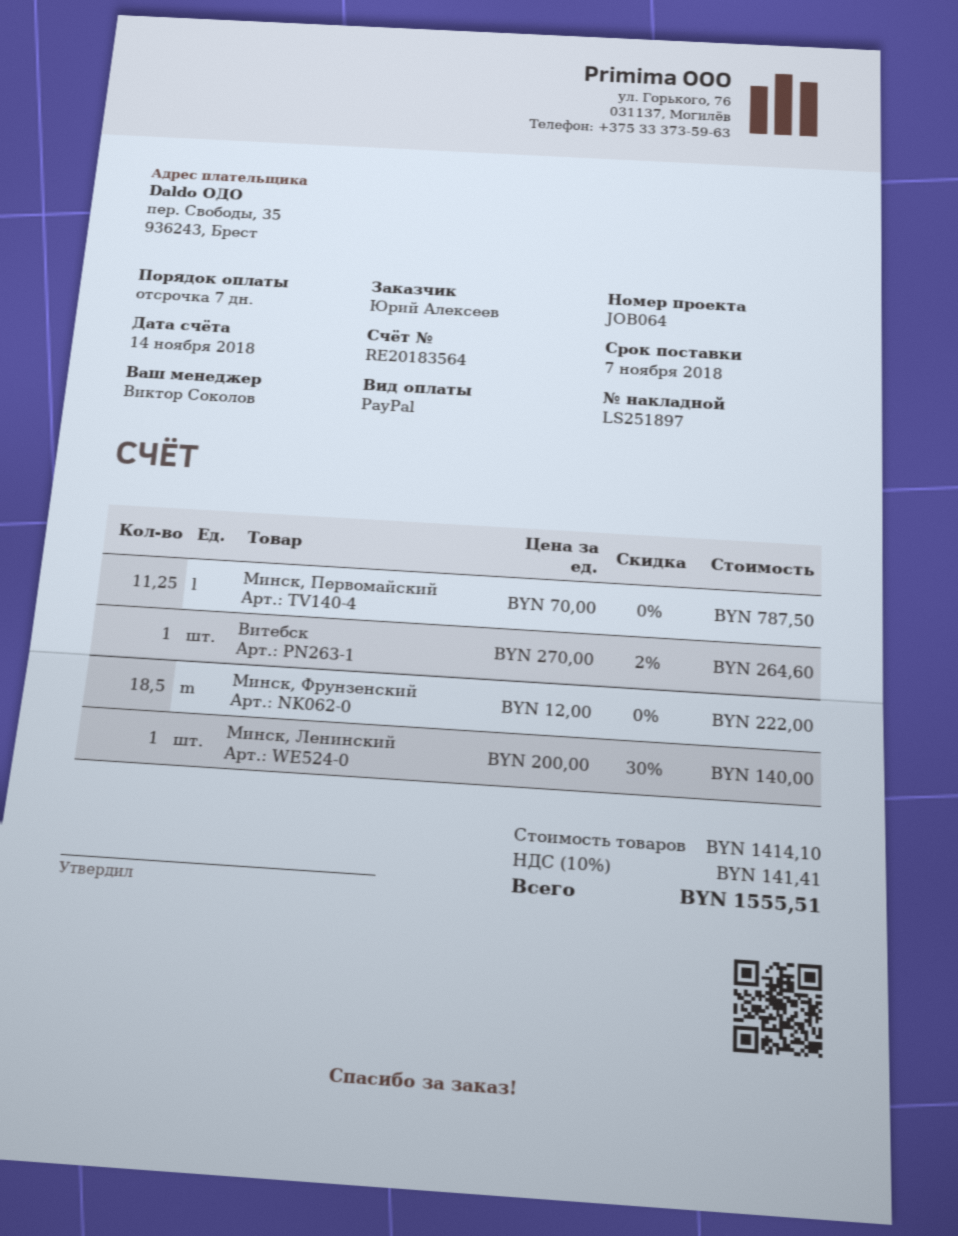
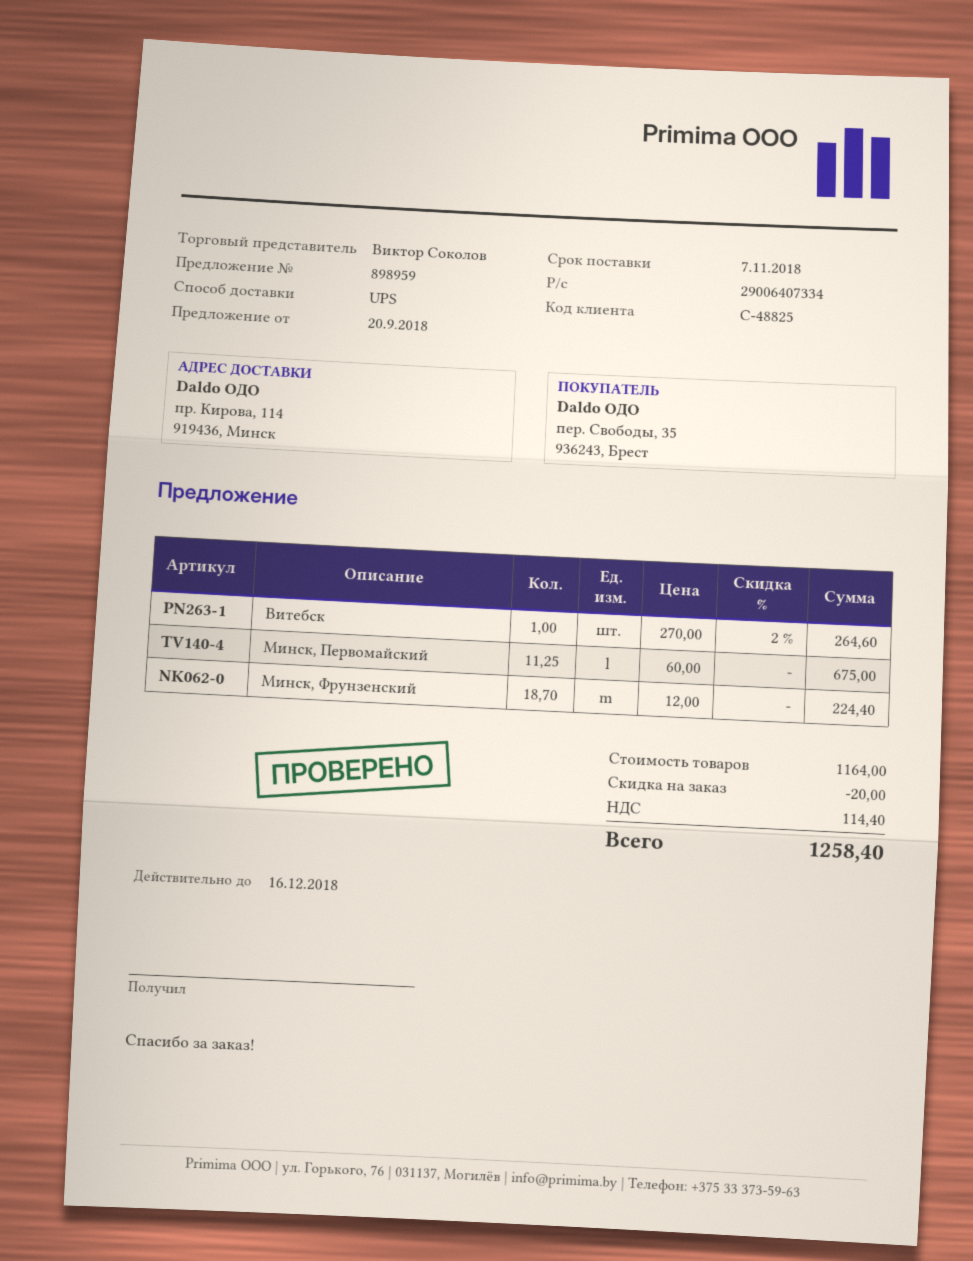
Минск, Первомайский: 11.25 x 70.00 = 787.50 -> 11.25 x 60.00 = 675.00
Минск, Фрунзенский: 18.5 x 12.00 = 222.00 -> 18.7 x 12.00 = 224.40
Минск, Ленинский: 1 x 200.00 - 30% = 140.00 -> none
subtotal: 1414.10 -> 1164.00
discount: none -> 20.00
tax: 141.41 -> 114.40
total: 1555.51 -> 1258.40

